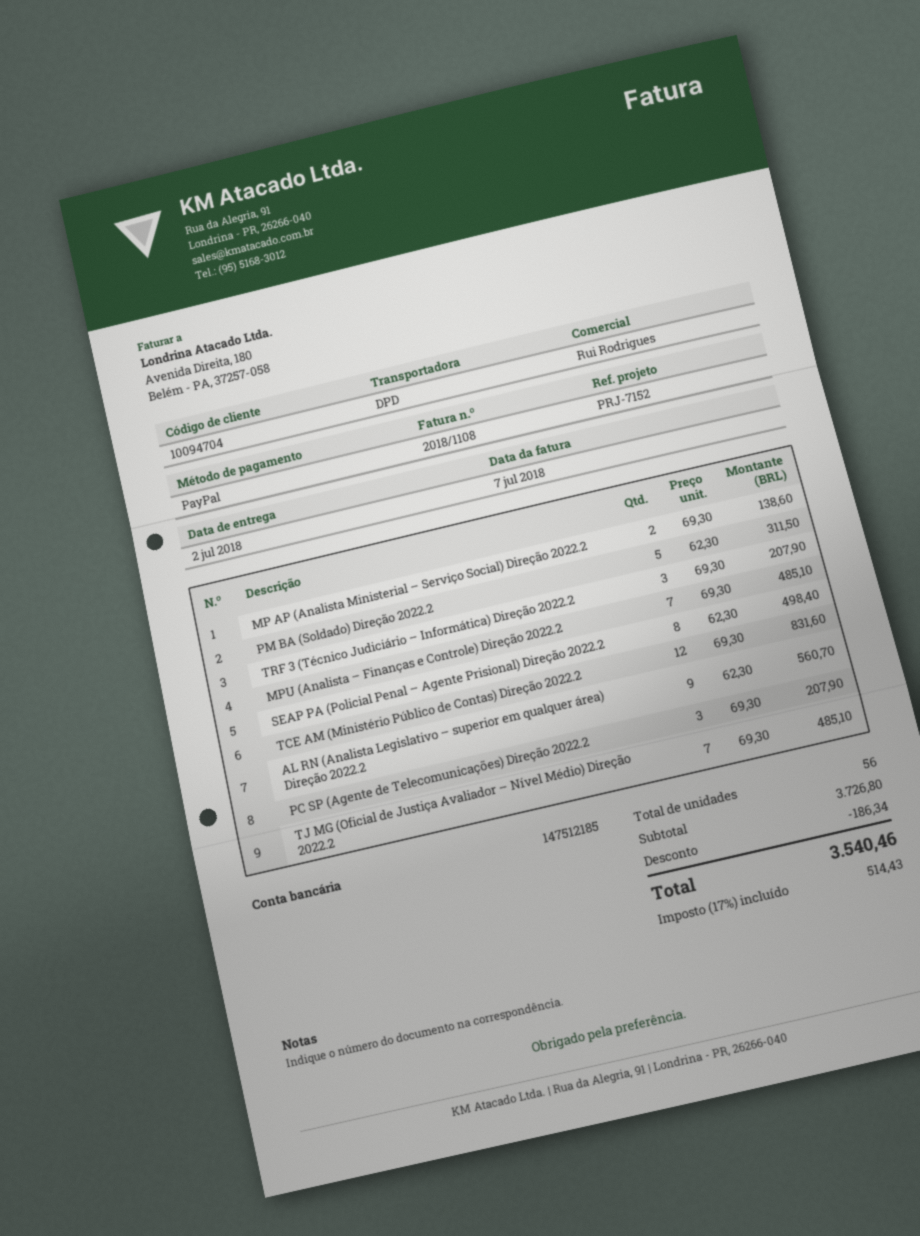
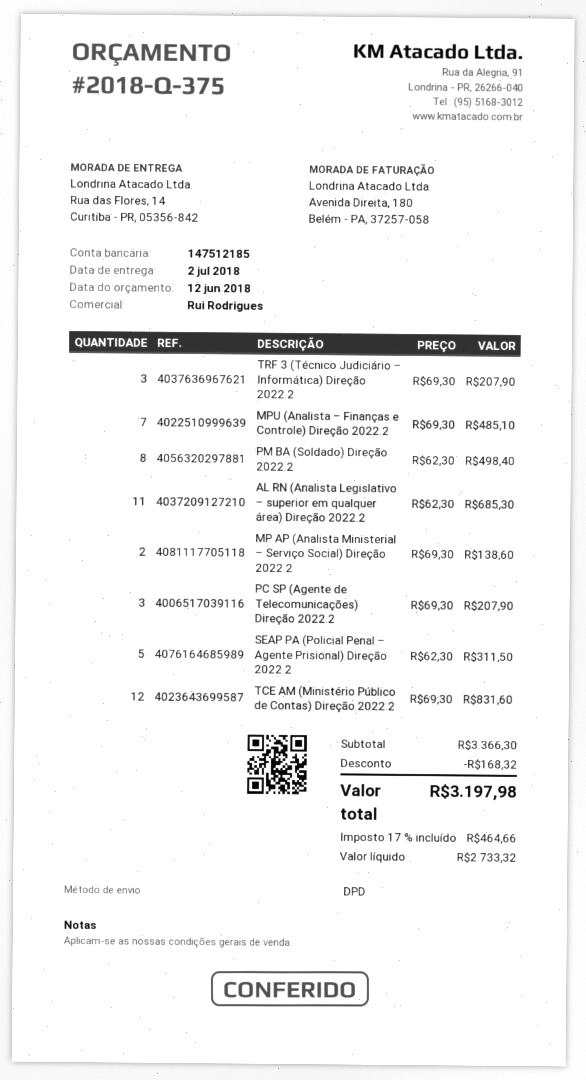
PM BA (Soldado) Direção 2022.2: 5 x 62.30 = 311.50 -> 8 x 62.30 = 498.40
SEAP PA (Policial Penal – Agente Prisional) Direção 2022.2: 8 x 62.30 = 498.40 -> 5 x 62.30 = 311.50
AL RN (Analista Legislativo – superior em qualquer área) Direção 2022.2: 9 x 62.30 = 560.70 -> 11 x 62.30 = 685.30
TJ MG (Oficial de Justiça Avaliador – Nível Médio) Direção 2022.2: 7 x 69.30 = 485.10 -> none
subtotal: 3726.80 -> 3366.30
discount: 186.34 -> 168.32
tax: 17% = 514.43 -> 17% = 464.66
total: 3540.46 -> 3197.98

